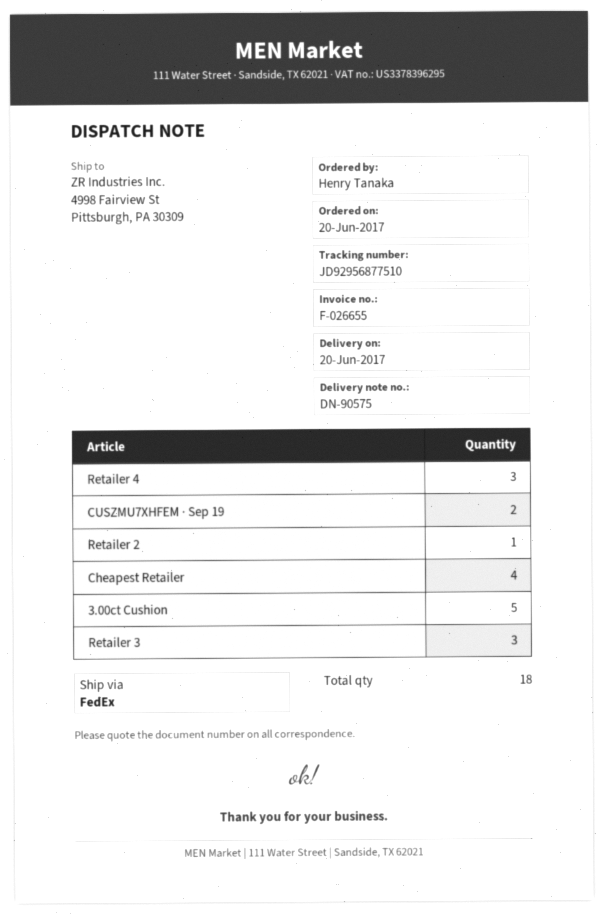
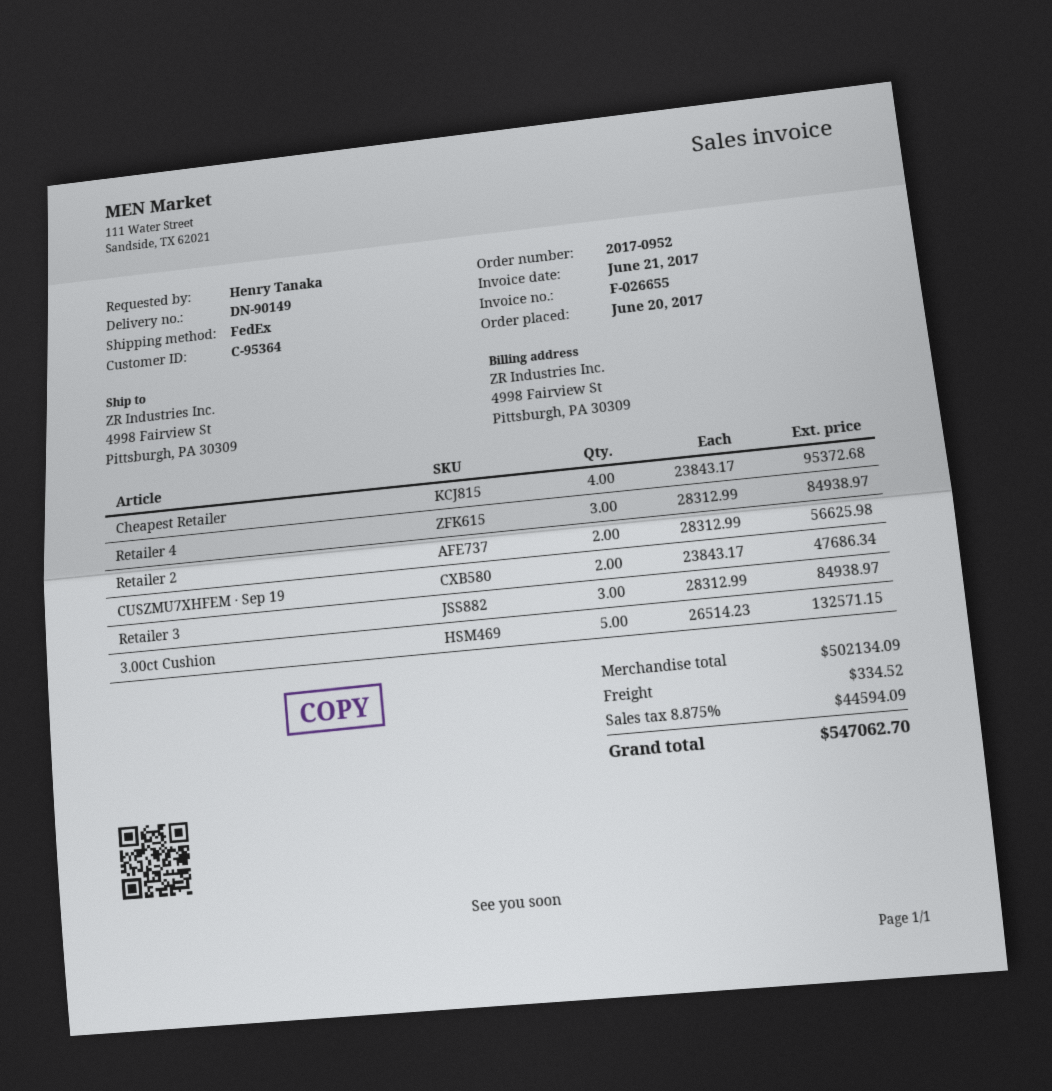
delivery note number: DN-90575 -> DN-90149
Retailer 2: 1 -> 2

